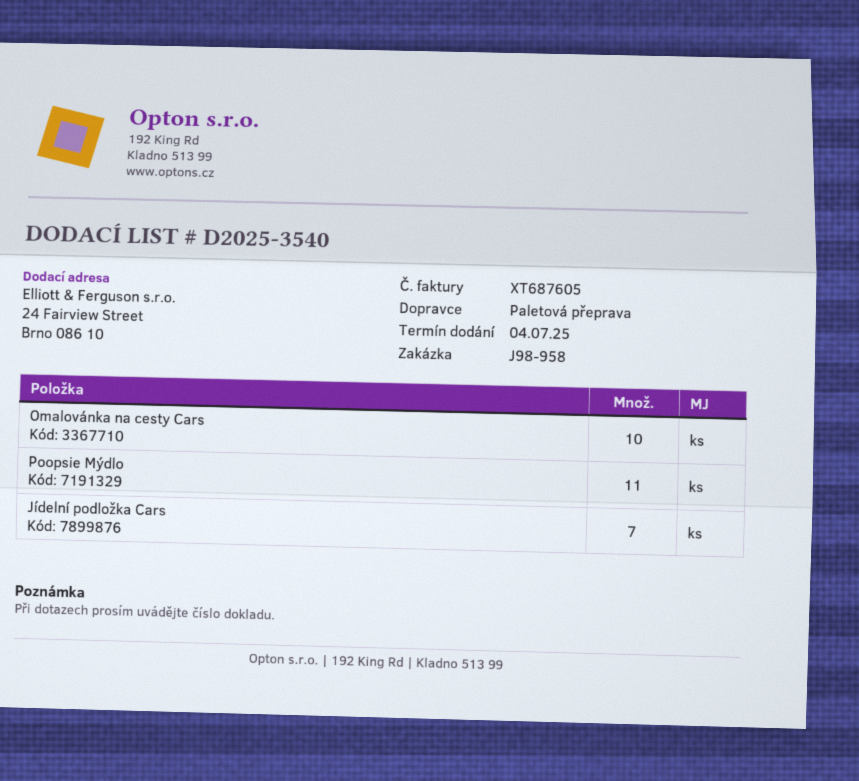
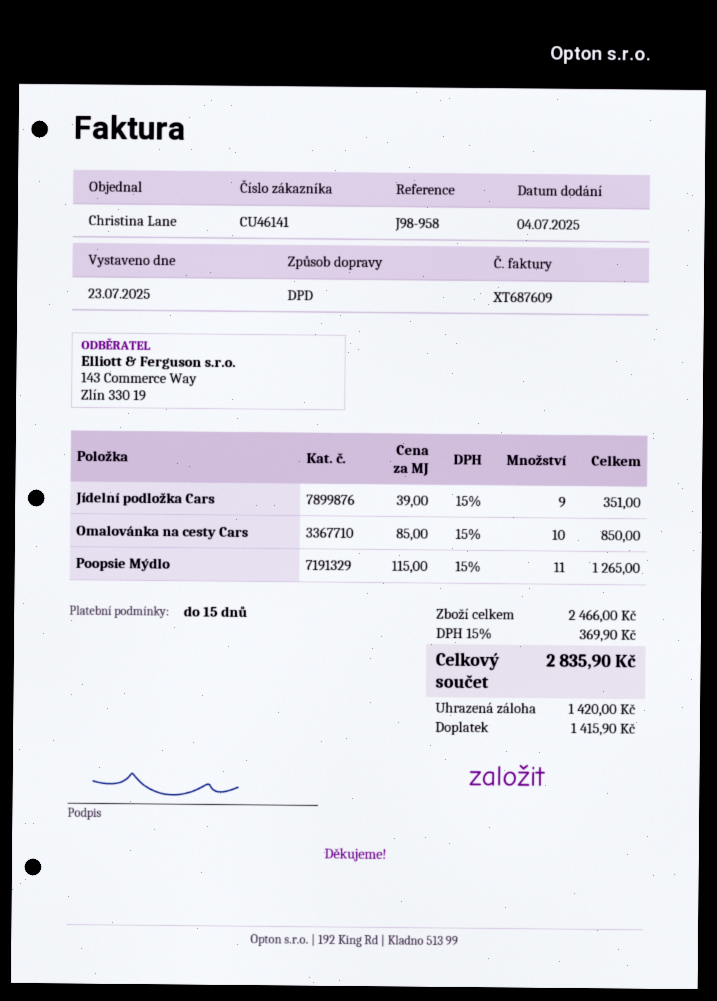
invoice number: XT687605 -> XT687609
shipping method: pallet freight -> DPD
Jídelní podložka Cars: 7 -> 9

